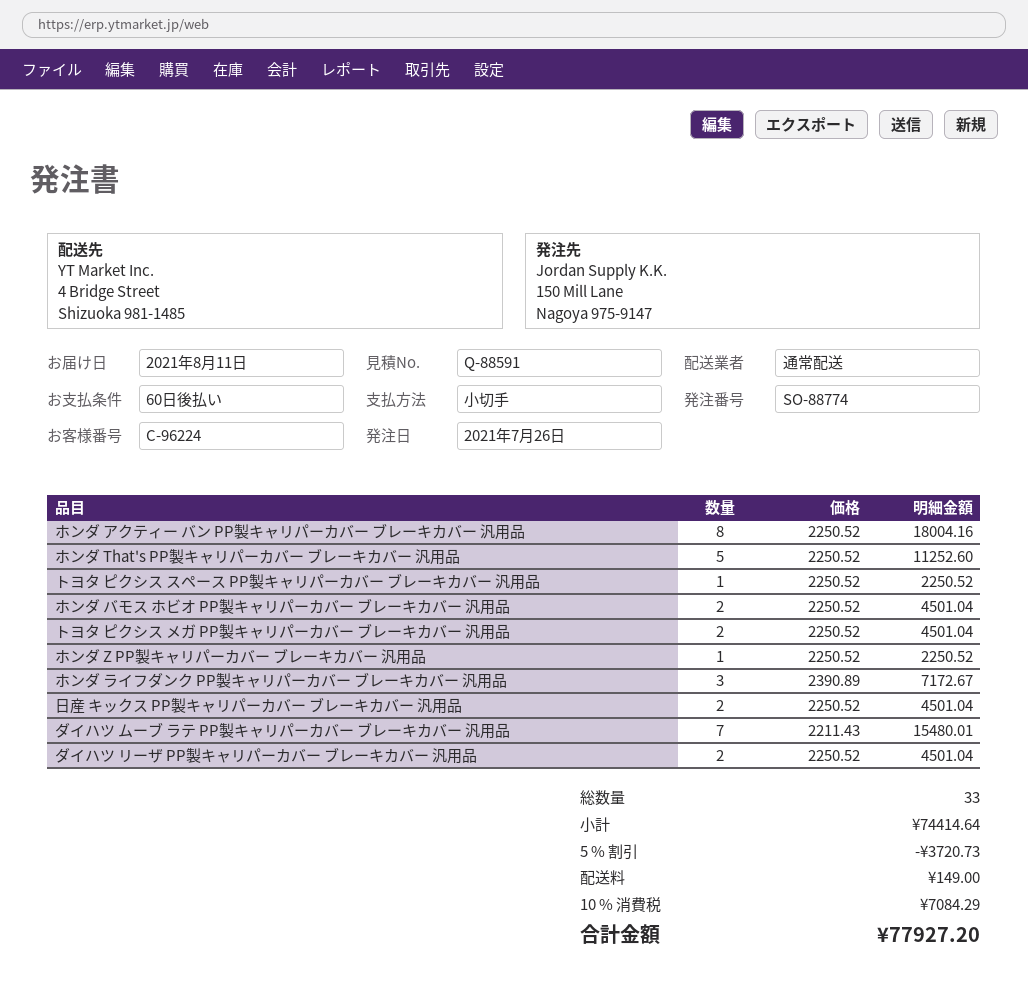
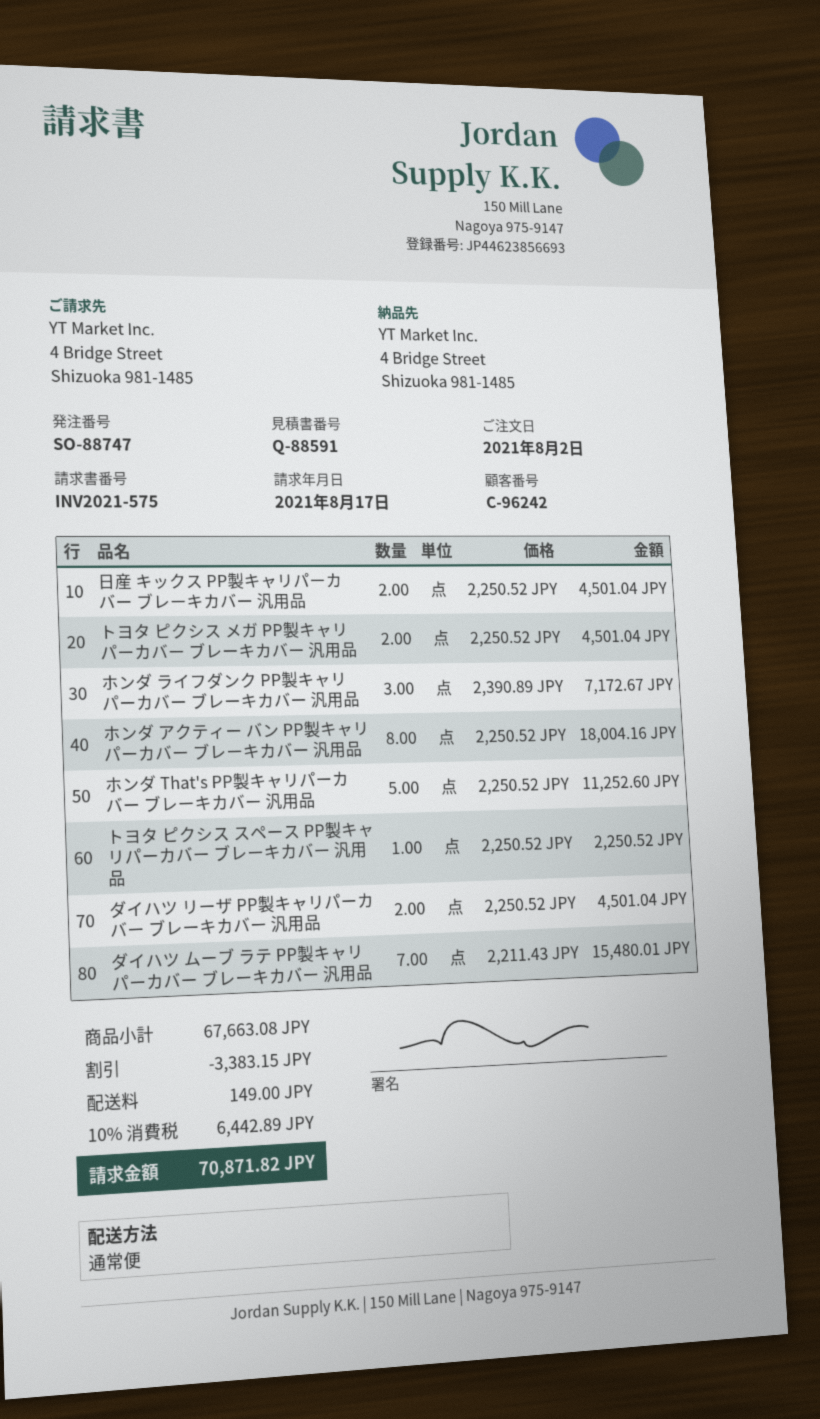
order number: SO-88774 -> SO-88747
order date: 2021-07-26 -> 2021-08-02
customer number: C-96224 -> C-96242
ホンダ バモス ホビオ PP製キャリパーカバー ブレーキカバー 汎用品: 2 x 2250.52 = 4501.04 -> none
ホンダ Z PP製キャリパーカバー ブレーキカバー 汎用品: 1 x 2250.52 = 2250.52 -> none
subtotal: 74414.64 -> 67663.08
discount: 3720.73 -> 3383.15
tax: 10% = 7084.29 -> 10% = 6442.89
total: 77927.20 -> 70871.82

